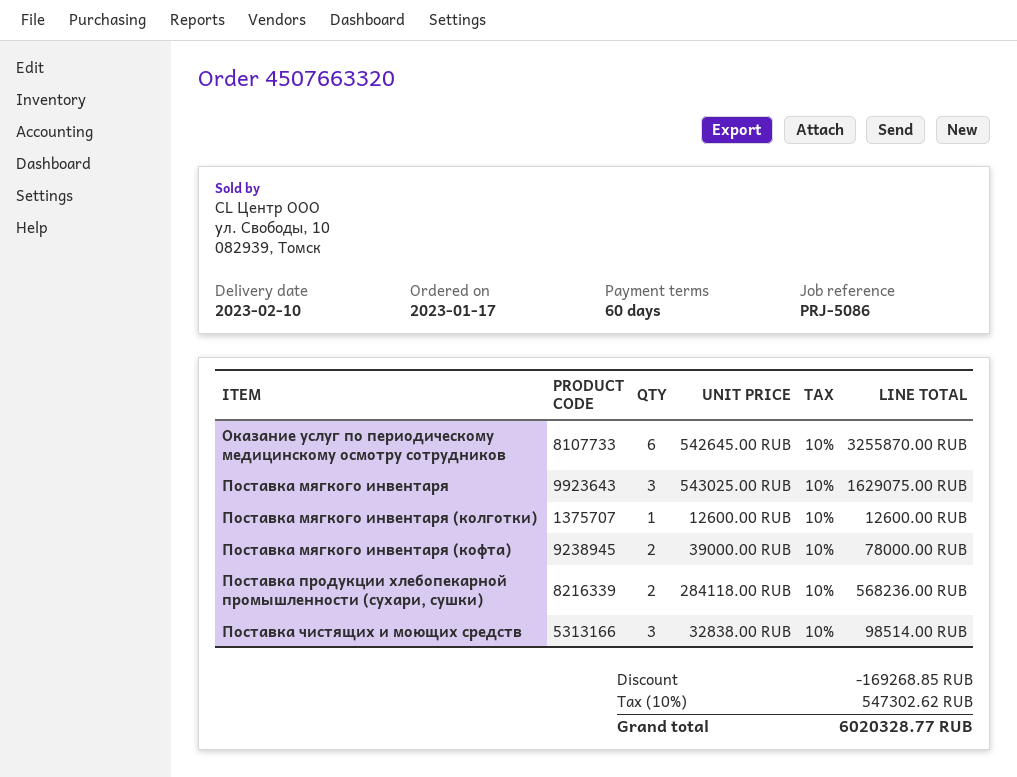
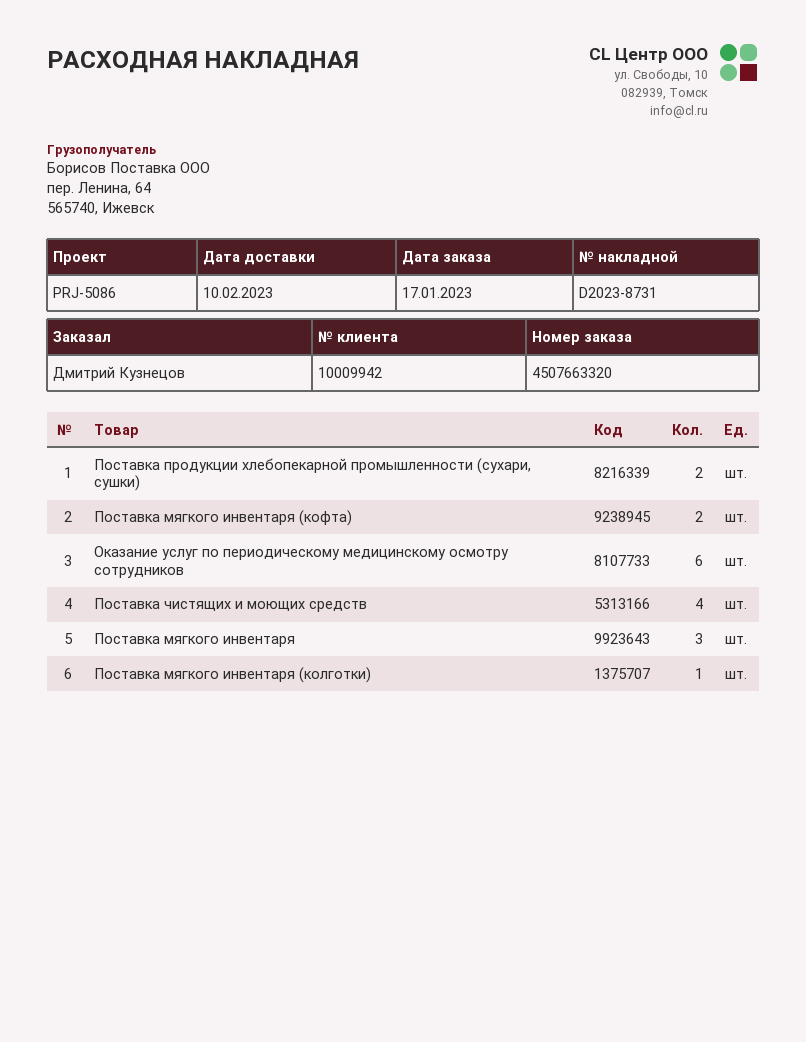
Поставка чистящих и моющих средств: 3 -> 4

